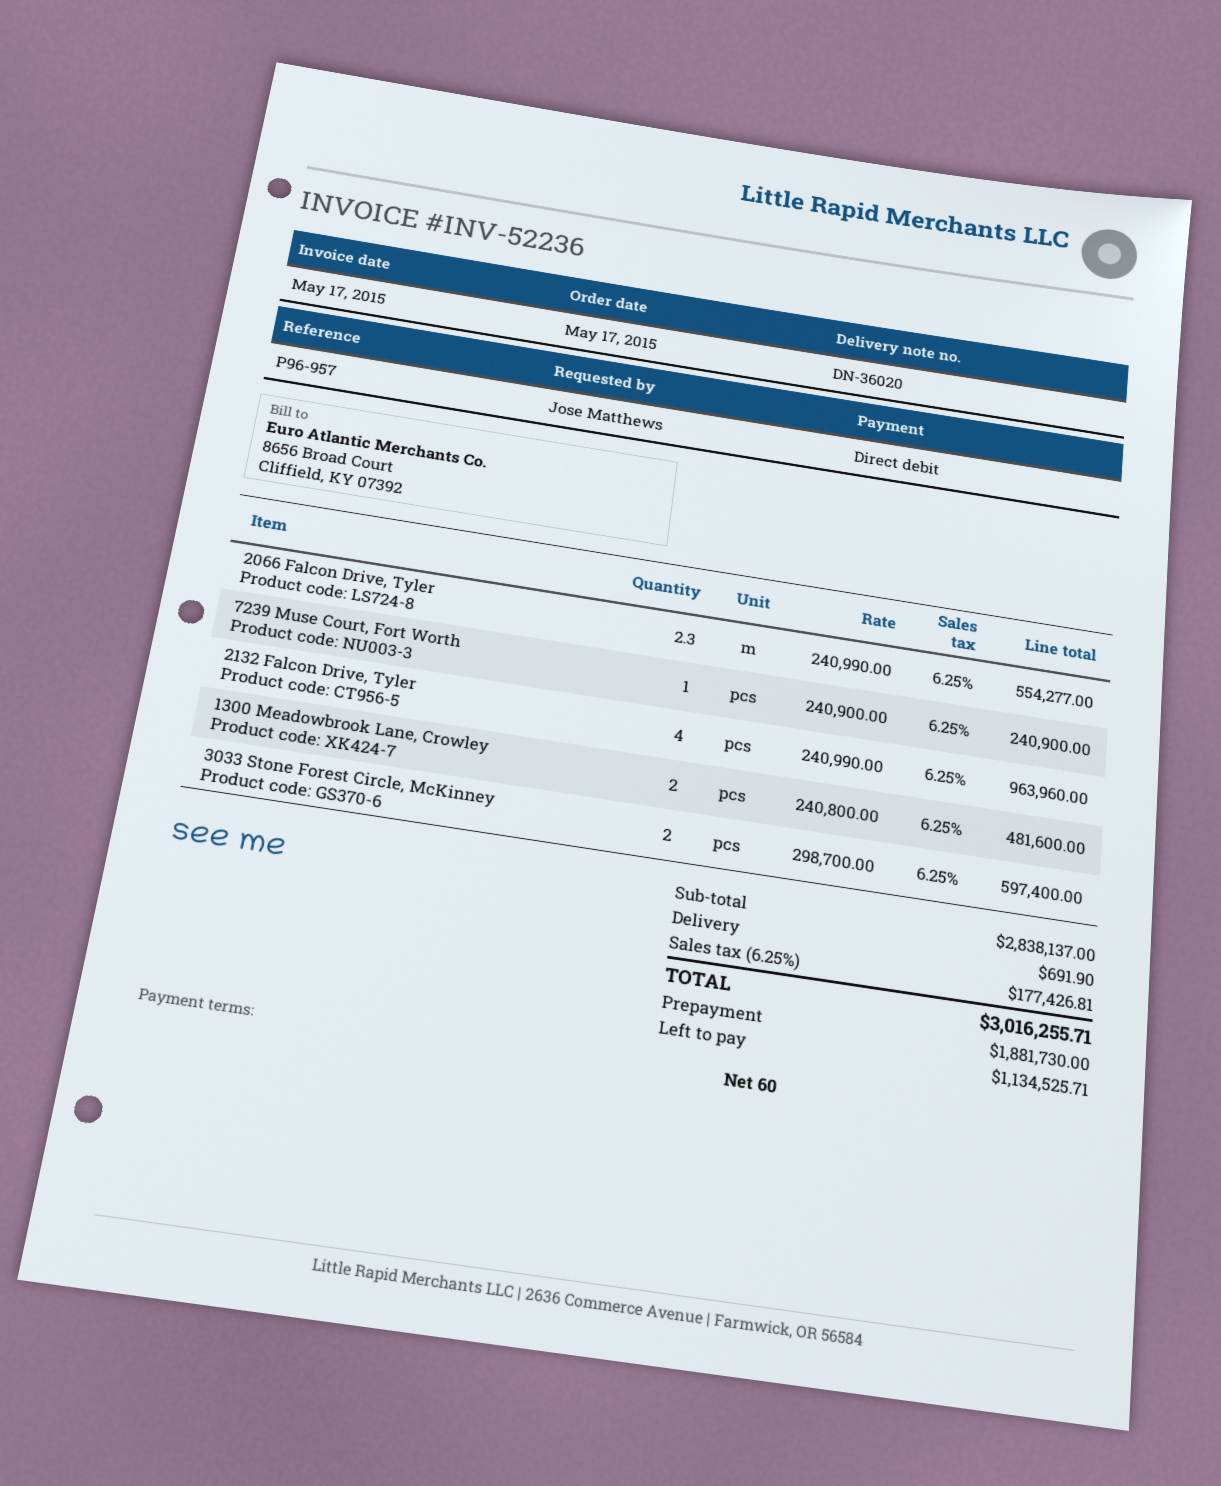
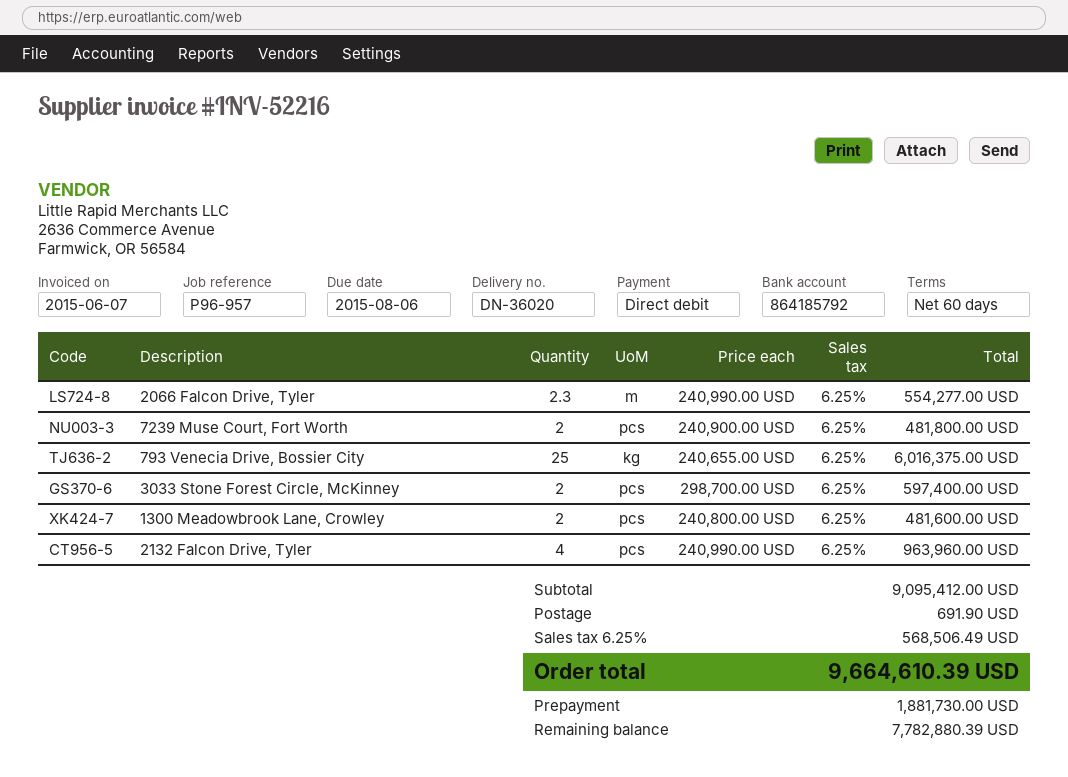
invoice number: INV-52236 -> INV-52216
invoice date: 2015-05-17 -> 2015-06-07
7239 Muse Court, Fort Worth: 1 x 240900.00 = 240900.00 -> 2 x 240900.00 = 481800.00
793 Venecia Drive, Bossier City: none -> 25 x 240655.00 = 6016375.00
subtotal: 2838137.00 -> 9095412.00
tax: 6.25% = 177426.81 -> 6.25% = 568506.49
total: 3016255.71 -> 9664610.39
balance: 1134525.71 -> 7782880.39

